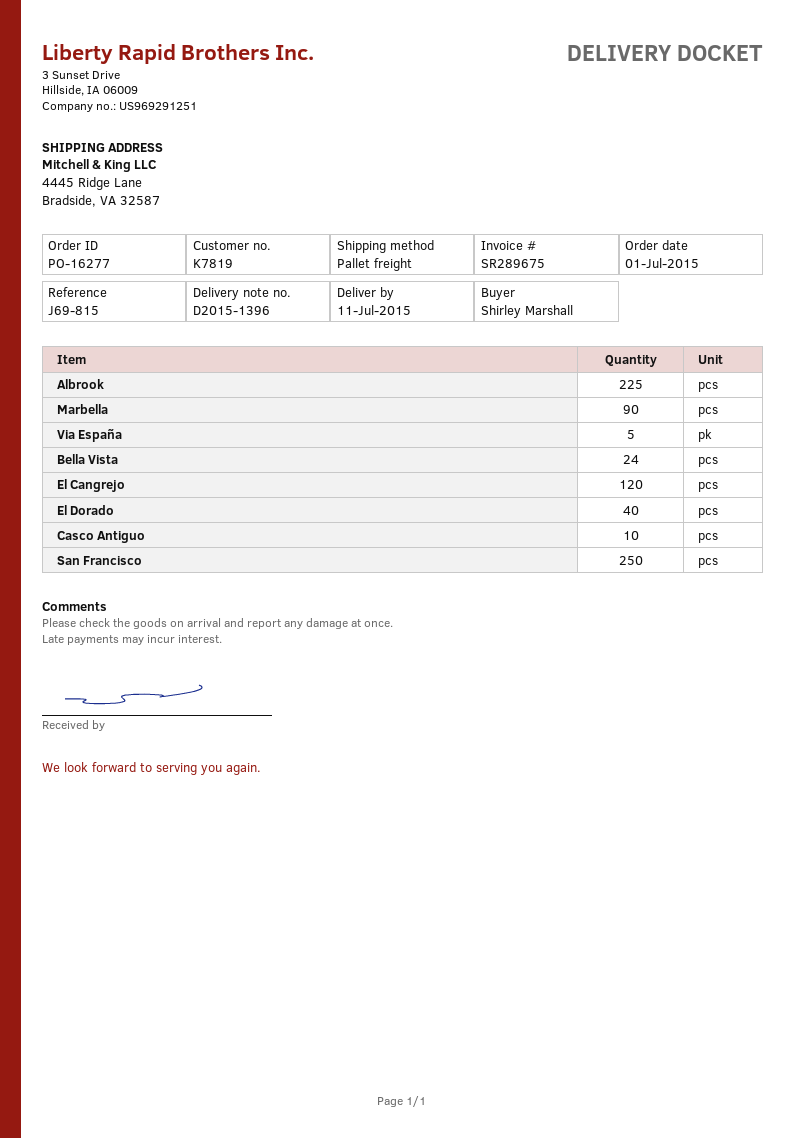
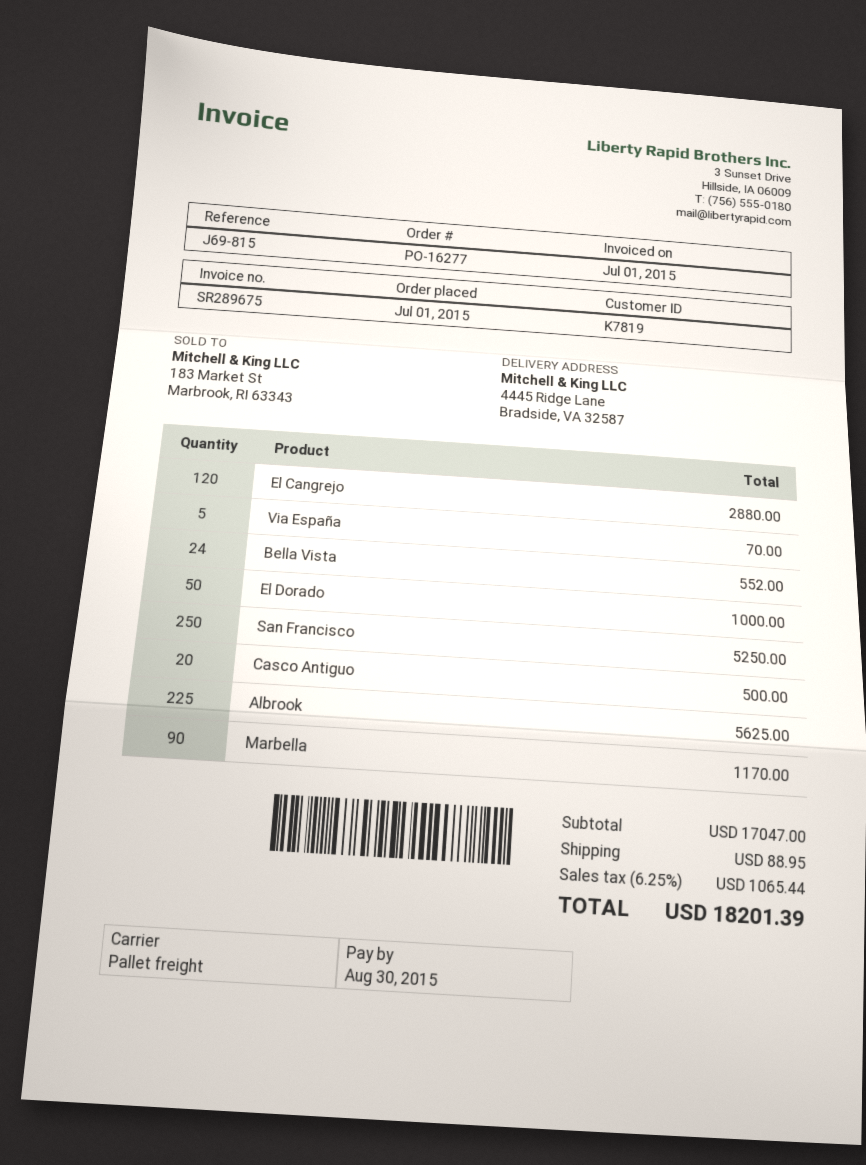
El Dorado: 40 -> 50
Casco Antiguo: 10 -> 20

